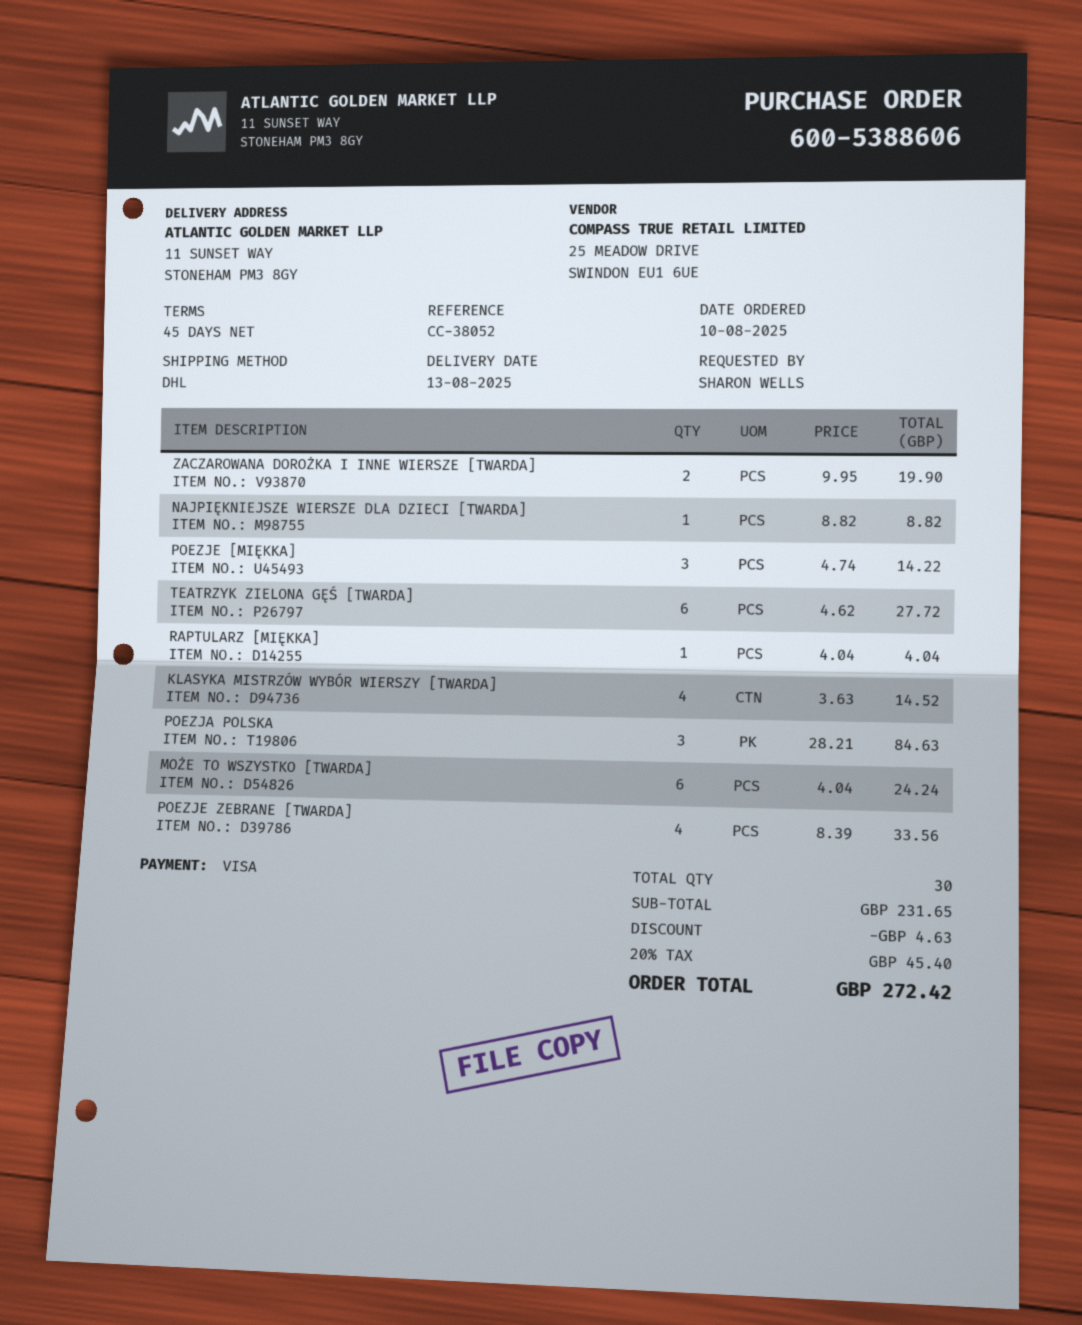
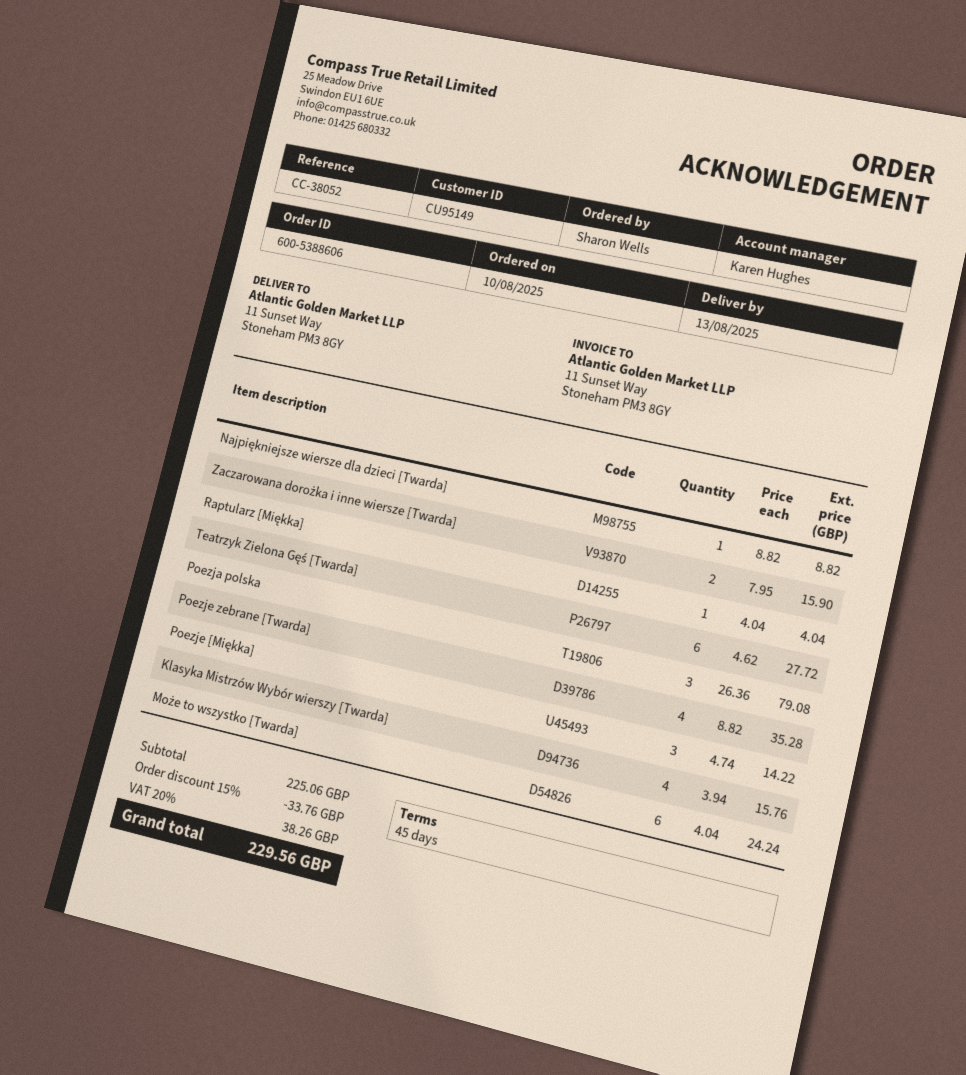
ZACZAROWANA DOROŻKA I INNE WIERSZE [TWARDA]: 2 x 9.95 = 19.90 -> 2 x 7.95 = 15.90
KLASYKA MISTRZÓW WYBÓR WIERSZY [TWARDA]: 4 x 3.63 = 14.52 -> 4 x 3.94 = 15.76
POEZJA POLSKA: 3 x 28.21 = 84.63 -> 3 x 26.36 = 79.08
POEZJE ZEBRANE [TWARDA]: 4 x 8.39 = 33.56 -> 4 x 8.82 = 35.28
subtotal: 231.65 -> 225.06
discount: 4.63 -> 33.76
tax: 20% = 45.40 -> 20% = 38.26
total: 272.42 -> 229.56

